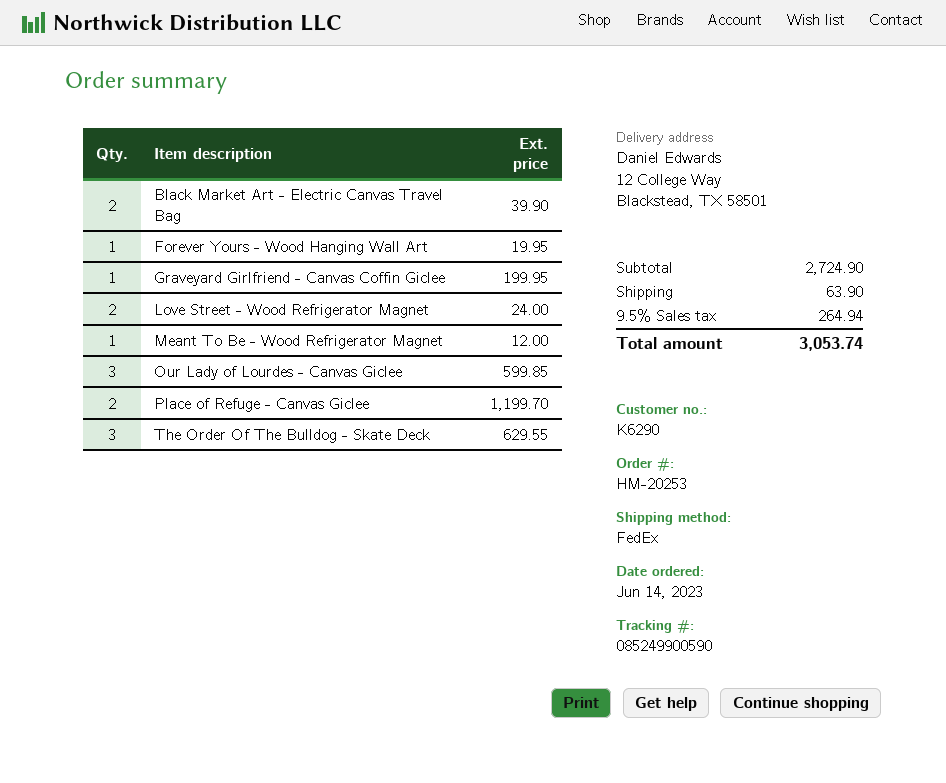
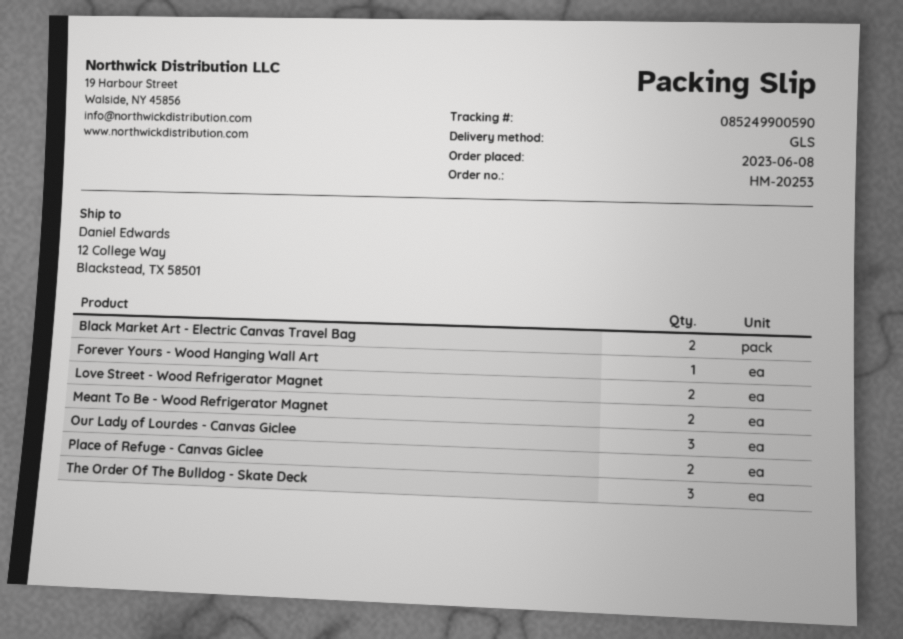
order date: 2023-06-14 -> 2023-06-08
shipping method: FedEx -> GLS
Graveyard Girlfriend - Canvas Coffin Giclee: 1 -> none
Meant To Be - Wood Refrigerator Magnet: 1 -> 2

